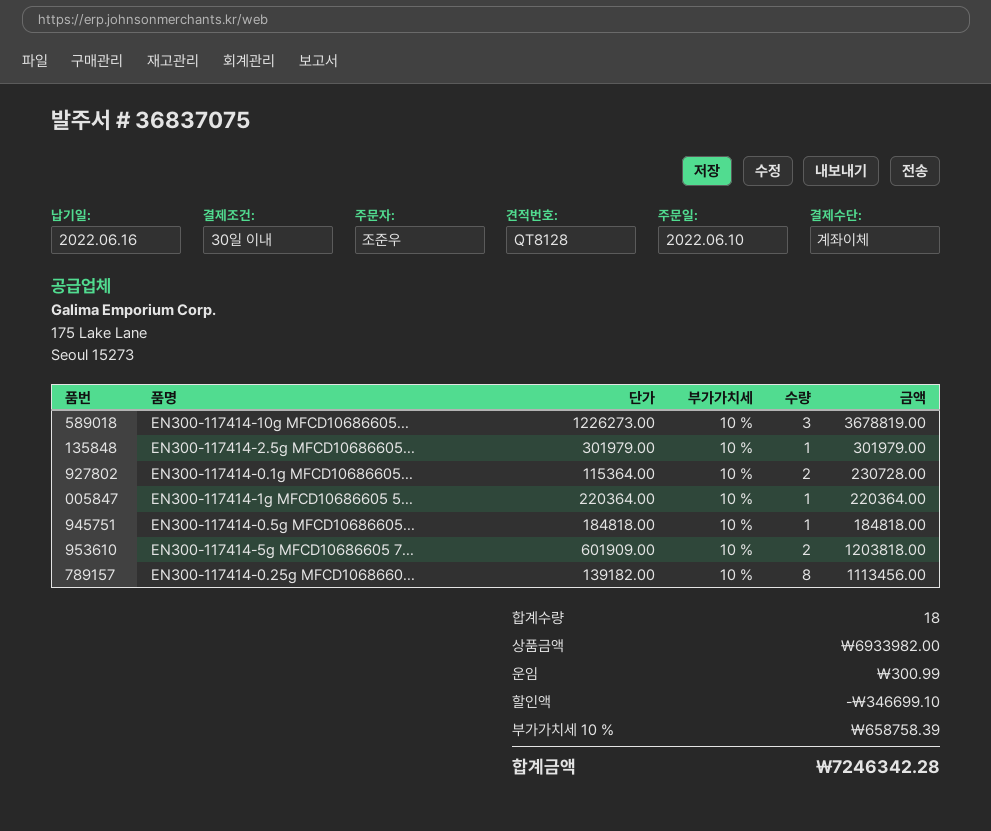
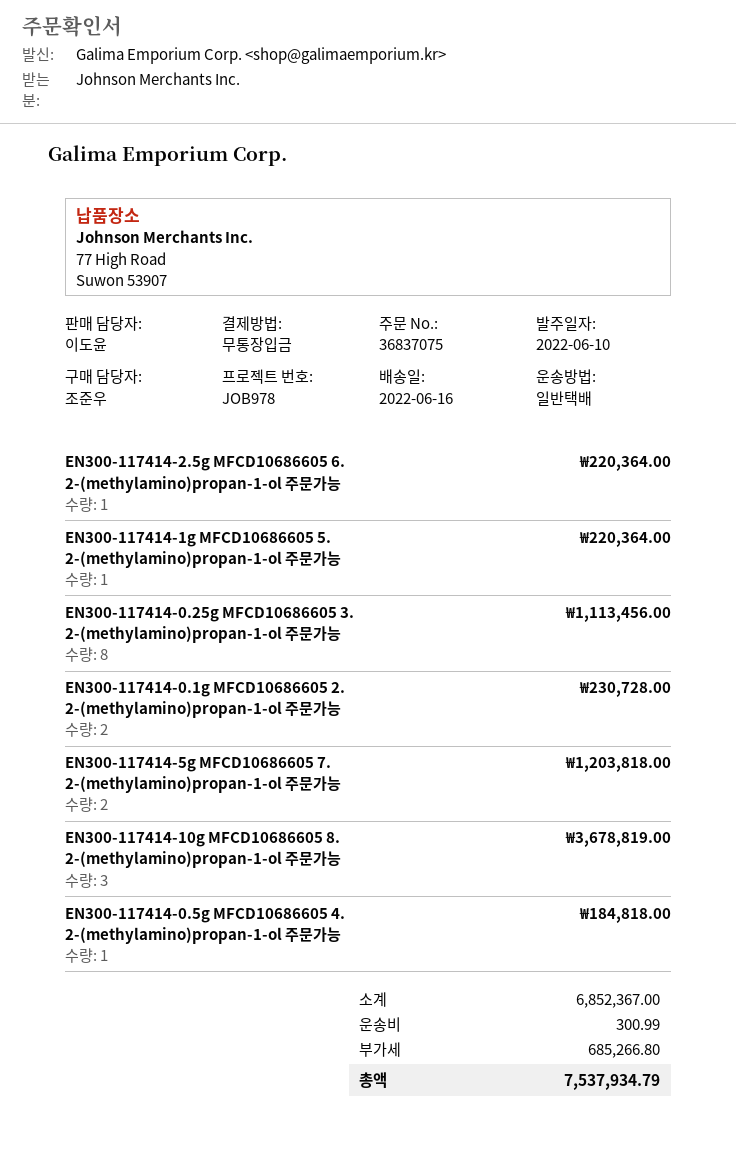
EN300-117414-2.5g MFCD10686605...: 1 for 301979.00 -> 1 for 220364.00
subtotal: 6933982.00 -> 6852367.00
discount: 346699.10 -> none
tax: 658758.39 -> 685266.80
total: 7246342.28 -> 7537934.79

